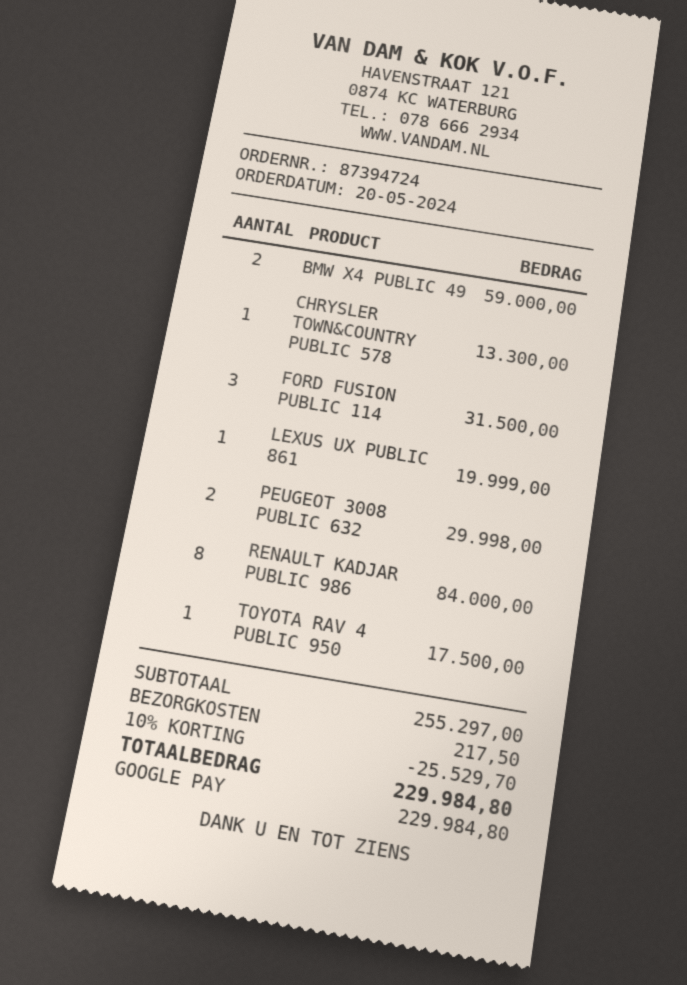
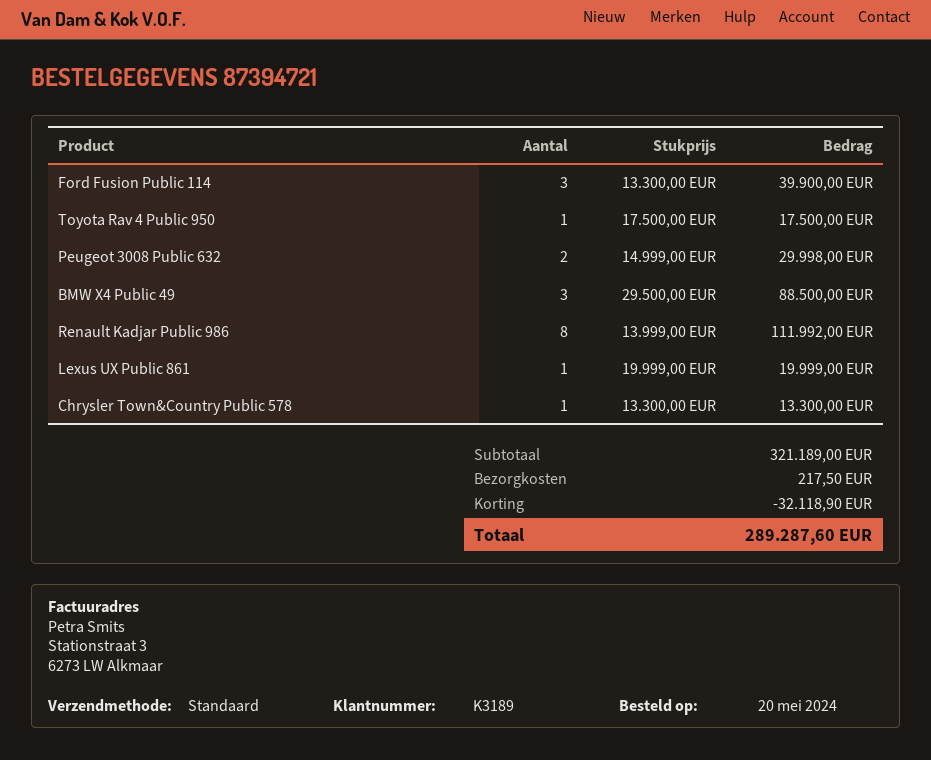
order number: 87394724 -> 87394721
BMW X4 PUBLIC 49: 2 for 59000.00 -> 3 for 88500.00
FORD FUSION PUBLIC 114: 3 for 31500.00 -> 3 for 39900.00
RENAULT KADJAR PUBLIC 986: 8 for 84000.00 -> 8 for 111992.00
subtotal: 255297.00 -> 321189.00
discount: 25529.70 -> 32118.90
total: 229984.80 -> 289287.60

